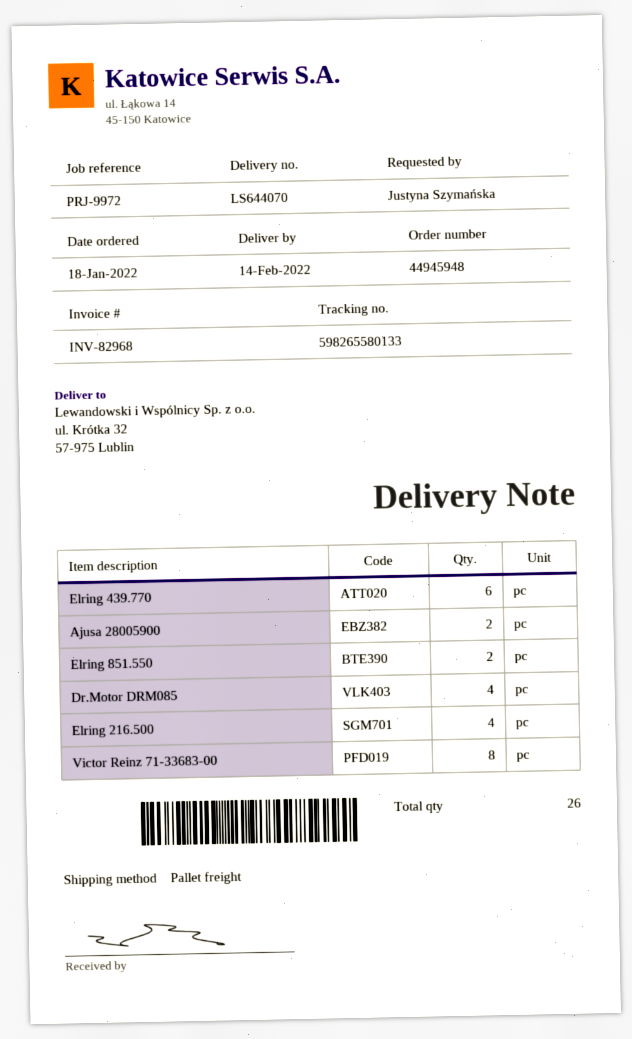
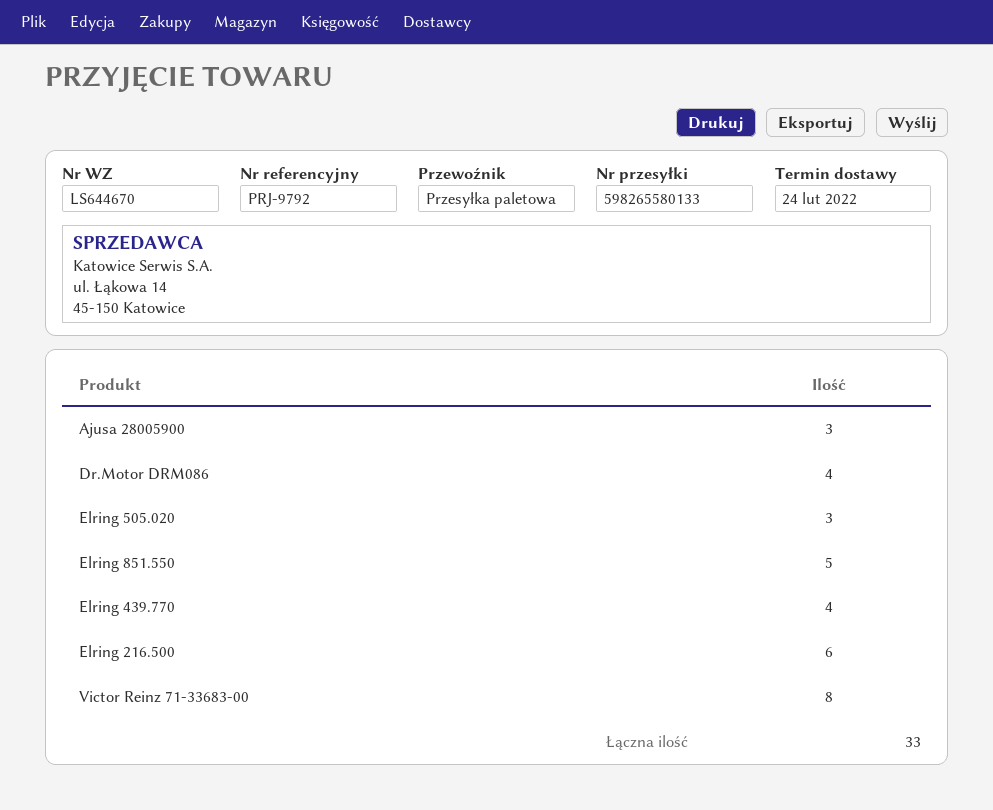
delivery note number: LS644070 -> LS644670
delivery date: 2022-02-14 -> 2022-02-24
reference: PRJ-9972 -> PRJ-9792
Elring 439.770: 6 -> 4
Ajusa 28005900: 2 -> 3
Elring 851.550: 2 -> 5
Dr.Motor DRM085: 4 -> none
Elring 216.500: 4 -> 6
Dr.Motor DRM086: none -> 4
Elring 505.020: none -> 3
total quantity: 26 -> 33

